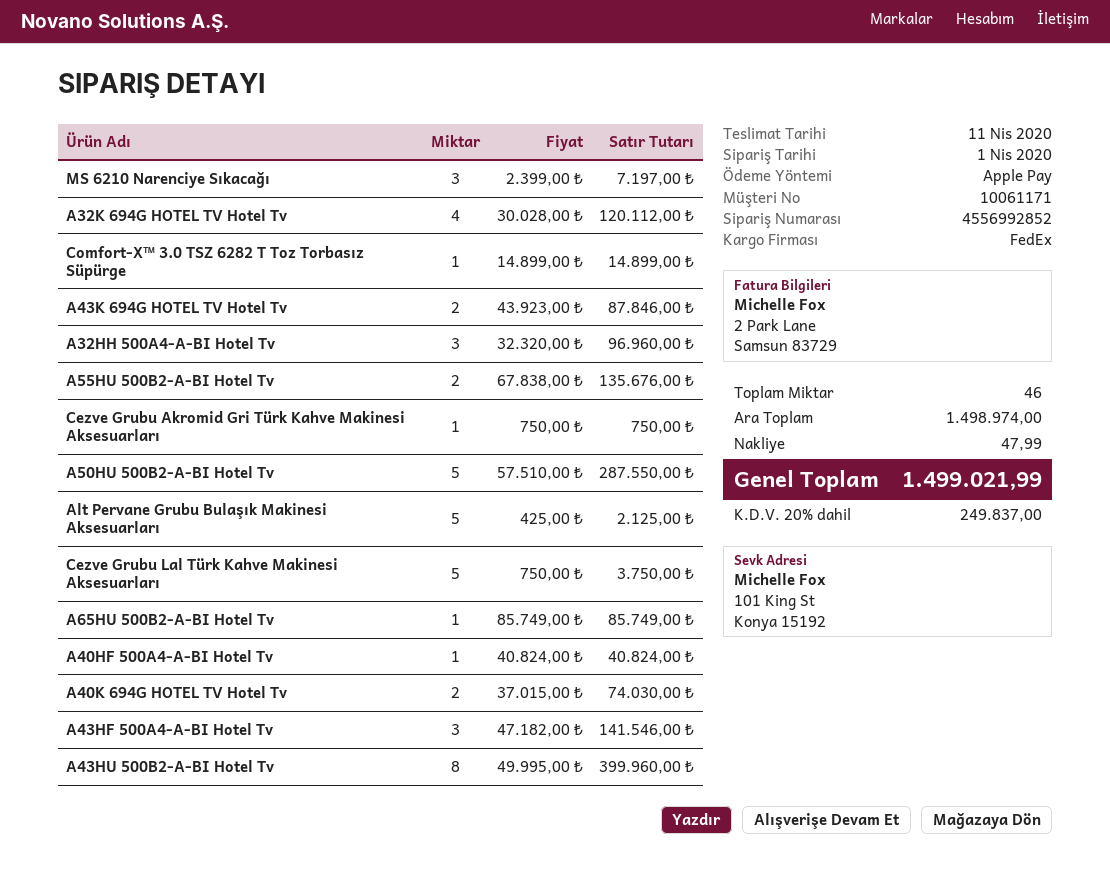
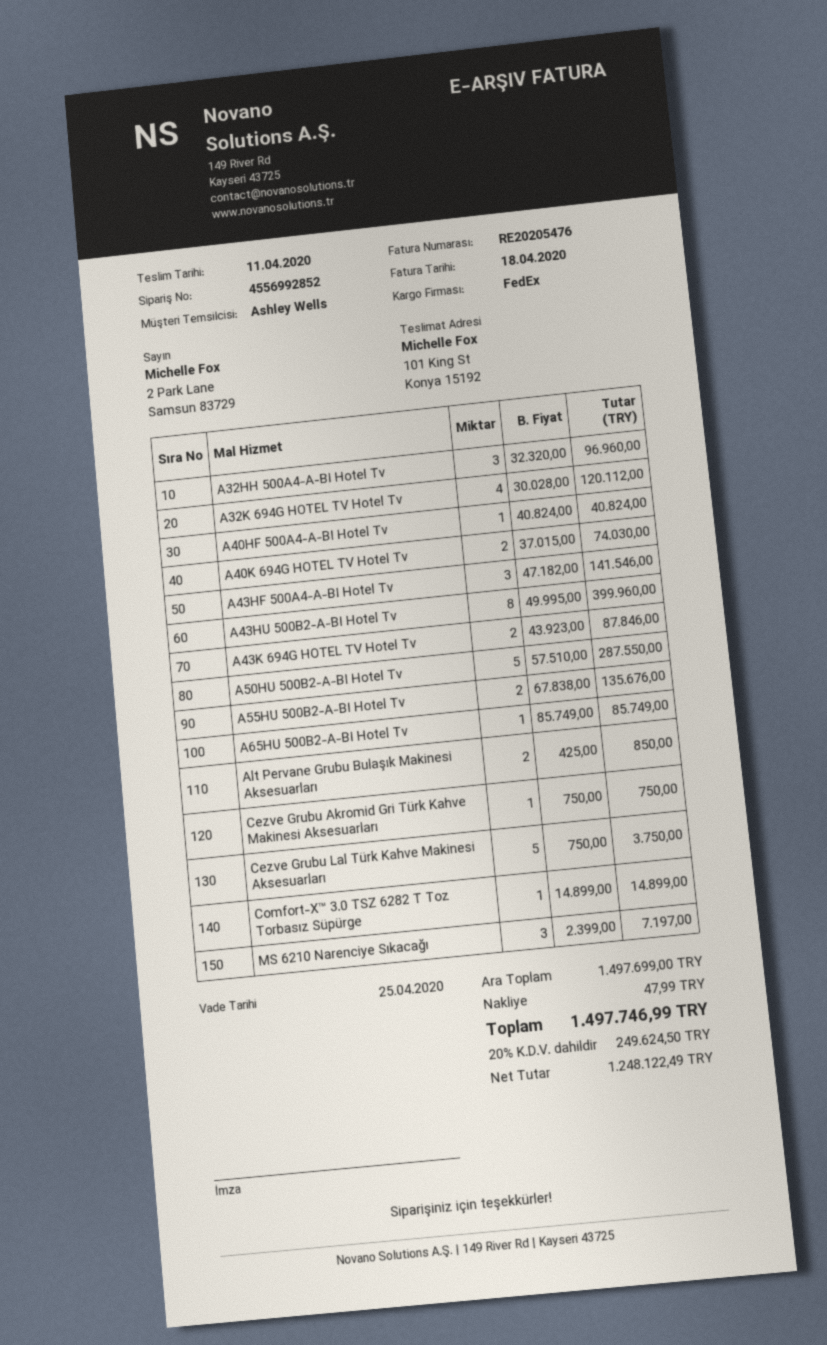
Alt Pervane Grubu Bulaşık Makinesi Aksesuarları: 5 x 425.00 = 2125.00 -> 2 x 425.00 = 850.00
subtotal: 1498974.00 -> 1497699.00
tax: 20% = 249837.00 -> 20% = 249624.50
total: 1499021.99 -> 1497746.99

